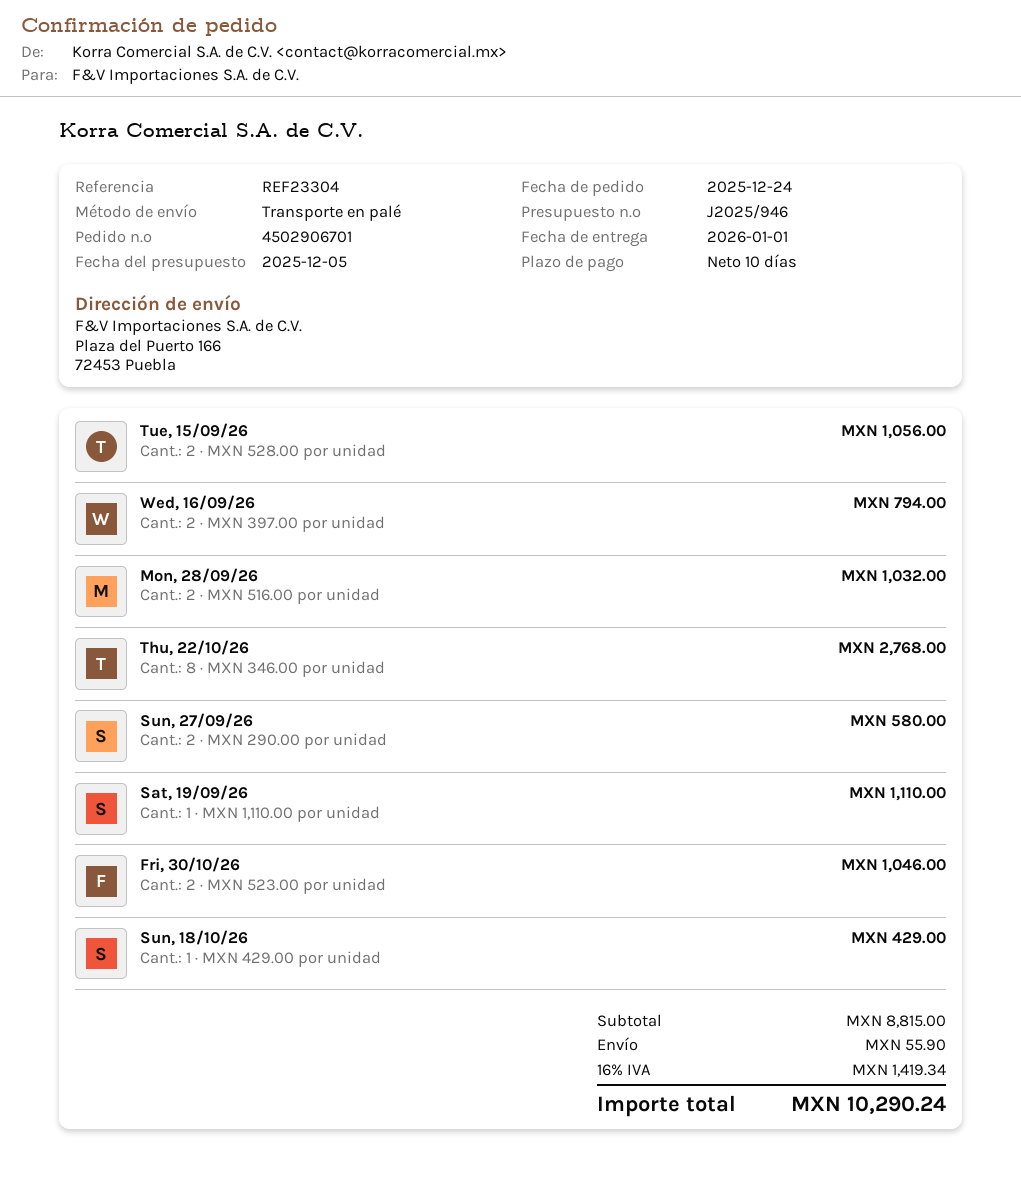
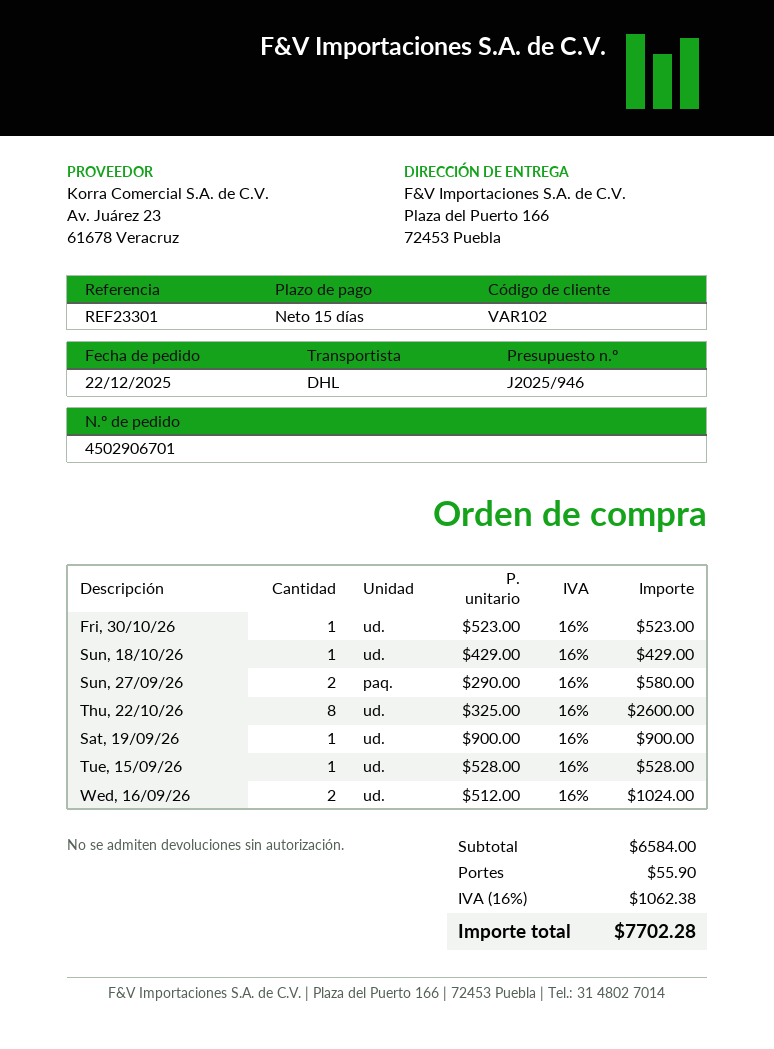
order date: 2025-12-24 -> 2025-12-22
payment terms: 10 days -> 15 days
reference: REF23304 -> REF23301
shipping method: pallet freight -> DHL
Tue, 15/09/26: 2 x 528.00 = 1056.00 -> 1 x 528.00 = 528.00
Wed, 16/09/26: 2 x 397.00 = 794.00 -> 2 x 512.00 = 1024.00
Mon, 28/09/26: 2 x 516.00 = 1032.00 -> none
Thu, 22/10/26: 8 x 346.00 = 2768.00 -> 8 x 325.00 = 2600.00
Sat, 19/09/26: 1 x 1110.00 = 1110.00 -> 1 x 900.00 = 900.00
Fri, 30/10/26: 2 x 523.00 = 1046.00 -> 1 x 523.00 = 523.00
subtotal: 8815.00 -> 6584.00
tax: 16% = 1419.34 -> 16% = 1062.38
total: 10290.24 -> 7702.28

